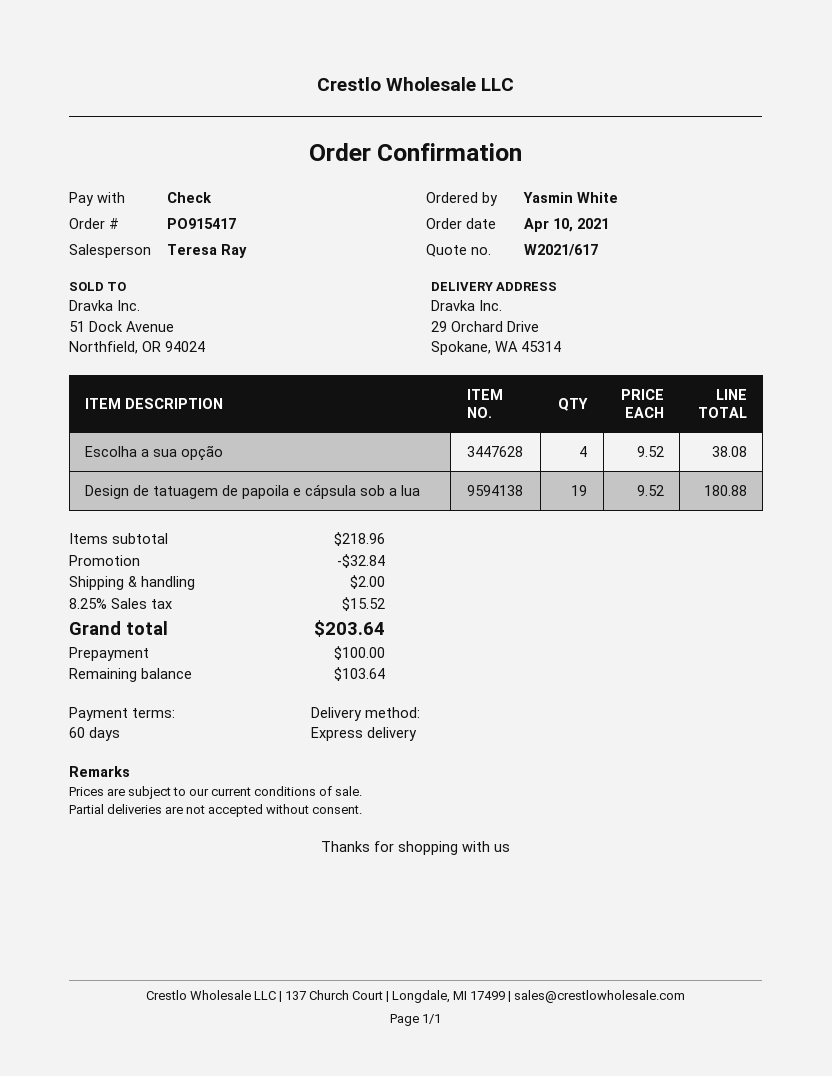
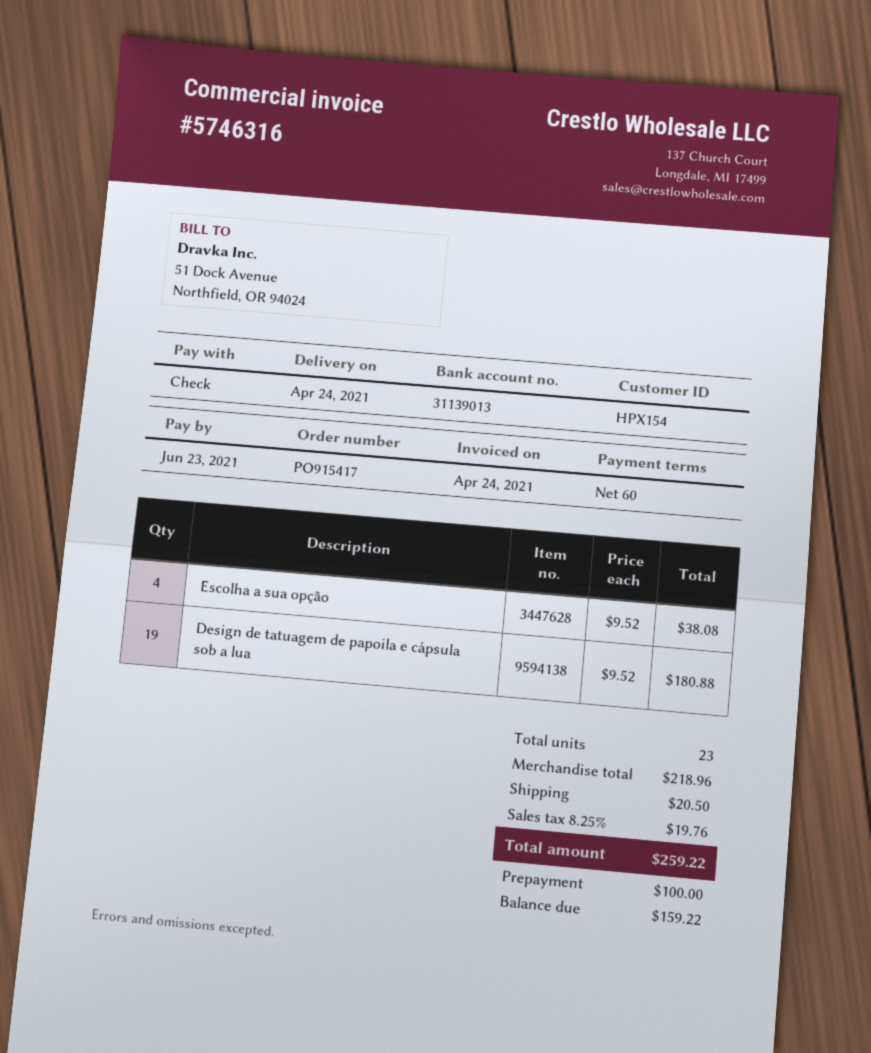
discount: 32.84 -> none
shipping: 2.00 -> 20.50
tax: 8.25% = 15.52 -> 8.25% = 19.76
total: 203.64 -> 259.22
balance: 103.64 -> 159.22

